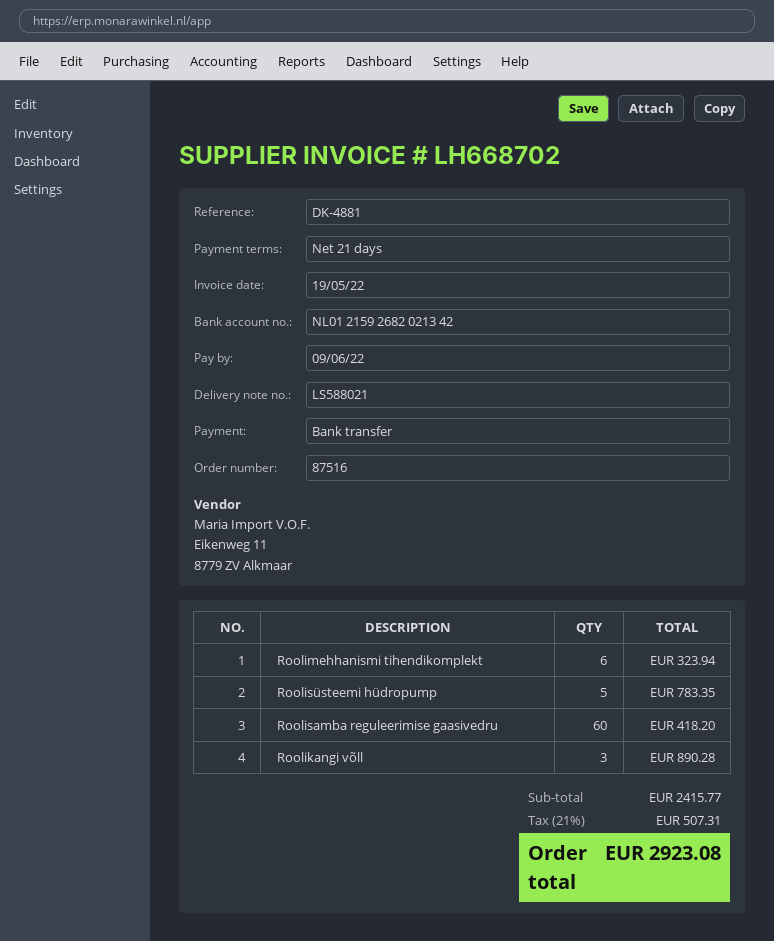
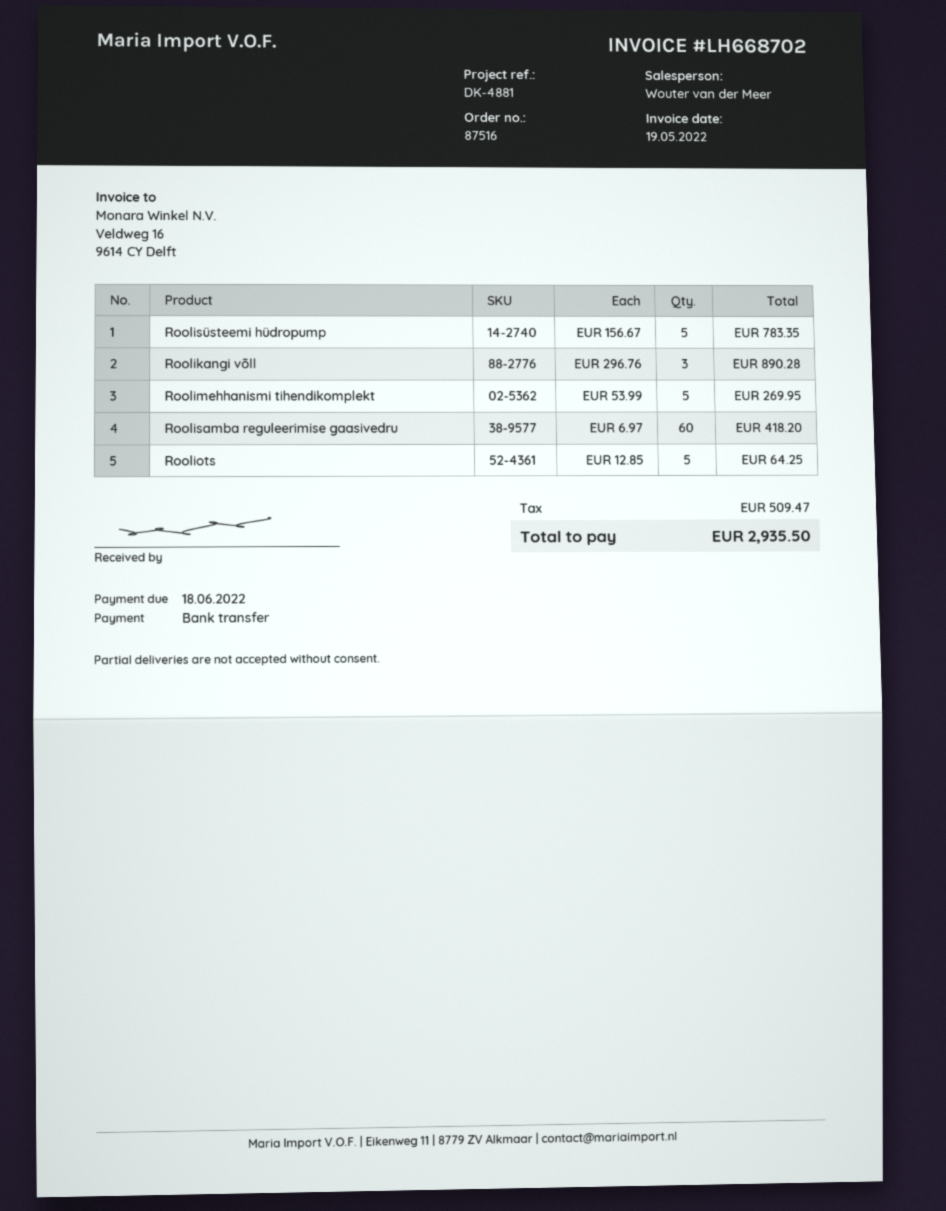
due date: 2022-06-09 -> 2022-06-18
Roolimehhanismi tihendikomplekt: 6 for 323.94 -> 5 for 269.95
Rooliots: none -> 5 for 64.25
tax: 507.31 -> 509.47
total: 2923.08 -> 2935.50

